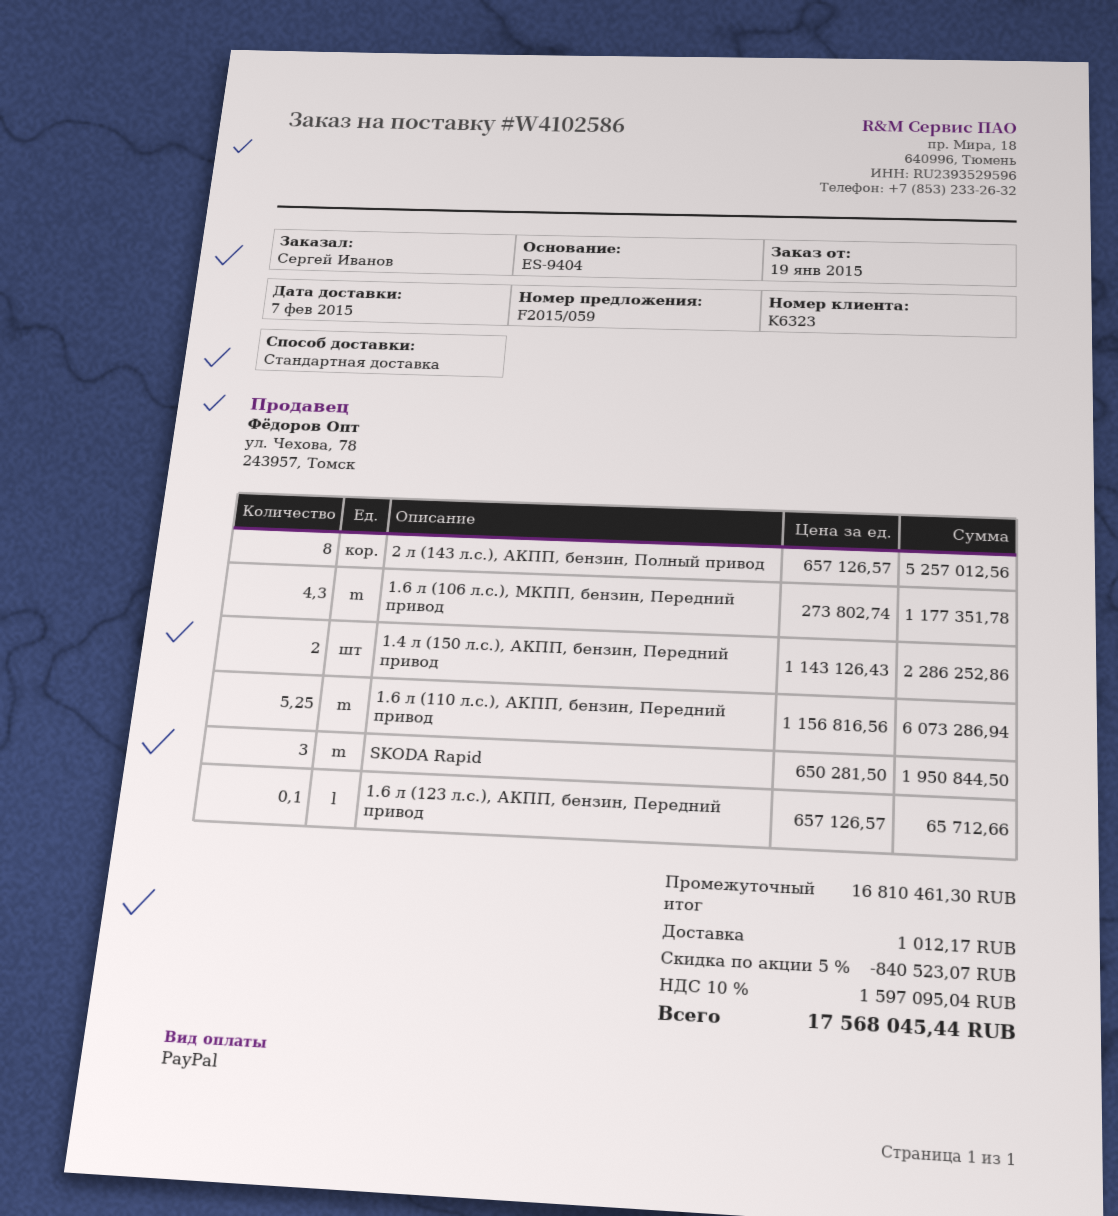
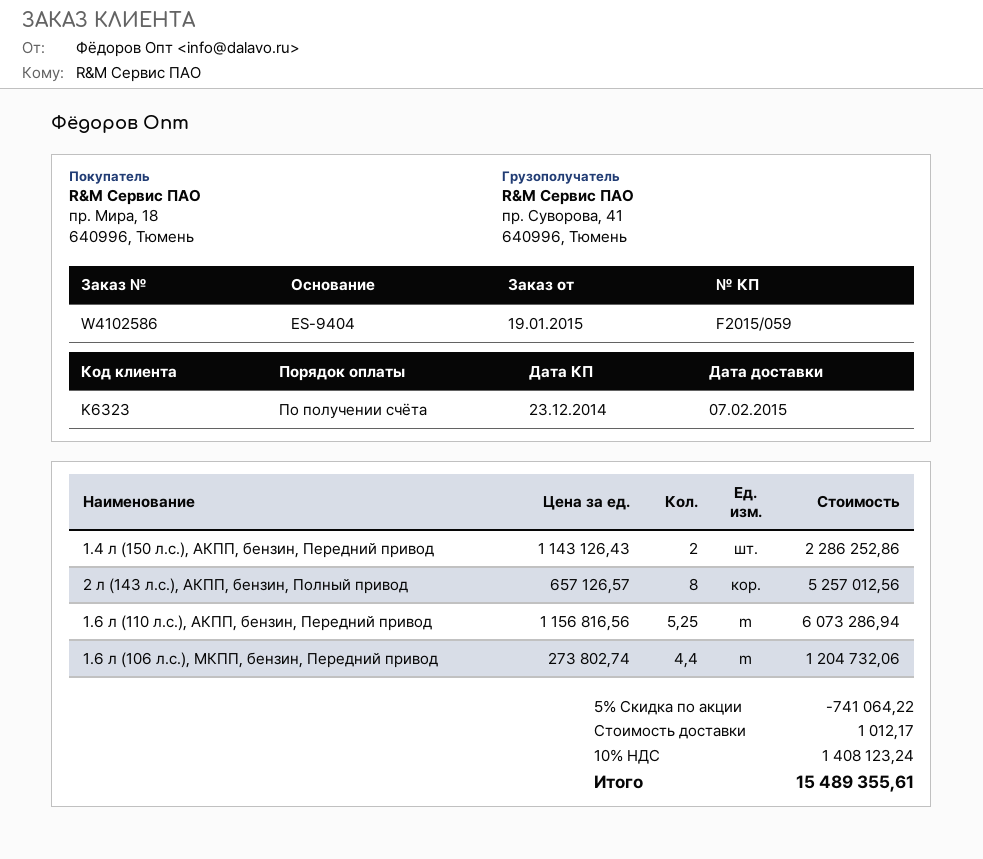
1.6 л (106 л.с.), МКПП, бензин, Передний привод: 4.3 x 273802.74 = 1177351.78 -> 4.4 x 273802.74 = 1204732.06
SKODA Rapid: 3 x 650281.50 = 1950844.50 -> none
1.6 л (123 л.с.), АКПП, бензин, Передний привод: 0.1 x 657126.57 = 65712.66 -> none
discount: 5% = 840523.07 -> 5% = 741064.22
tax: 10% = 1597095.04 -> 10% = 1408123.24
total: 17568045.44 -> 15489355.61

